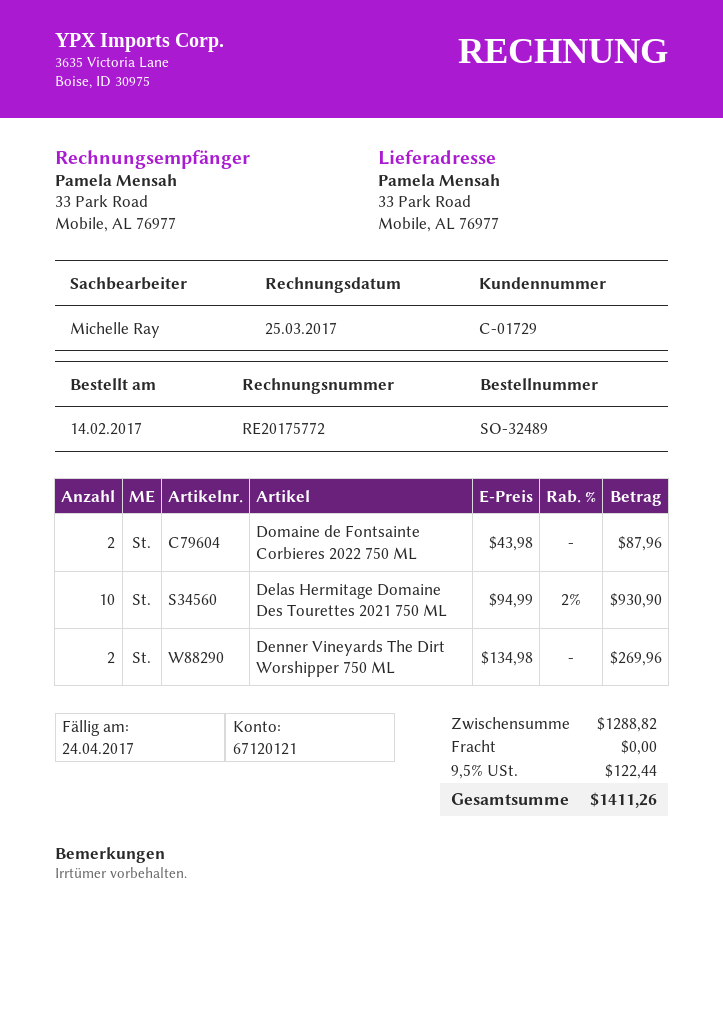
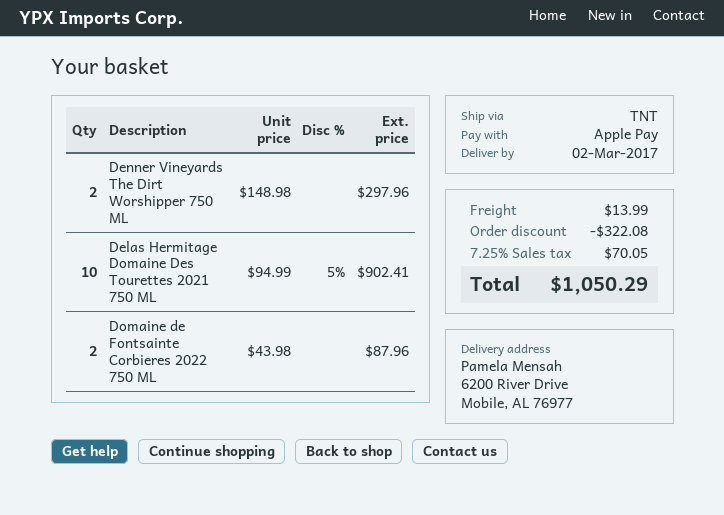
ship to: 33 Park Road, Mobile, AL 76977 -> 6200 River Drive, Mobile, AL 76977
Delas Hermitage Domaine Des Tourettes 2021 750 ML: 10 x 94.99 - 2% = 930.90 -> 10 x 94.99 - 5% = 902.41
Denner Vineyards The Dirt Worshipper 750 ML: 2 x 134.98 = 269.96 -> 2 x 148.98 = 297.96
discount: none -> 322.08
shipping: 0.00 -> 13.99
tax: 9.5% = 122.44 -> 7.25% = 70.05
total: 1411.26 -> 1050.29

